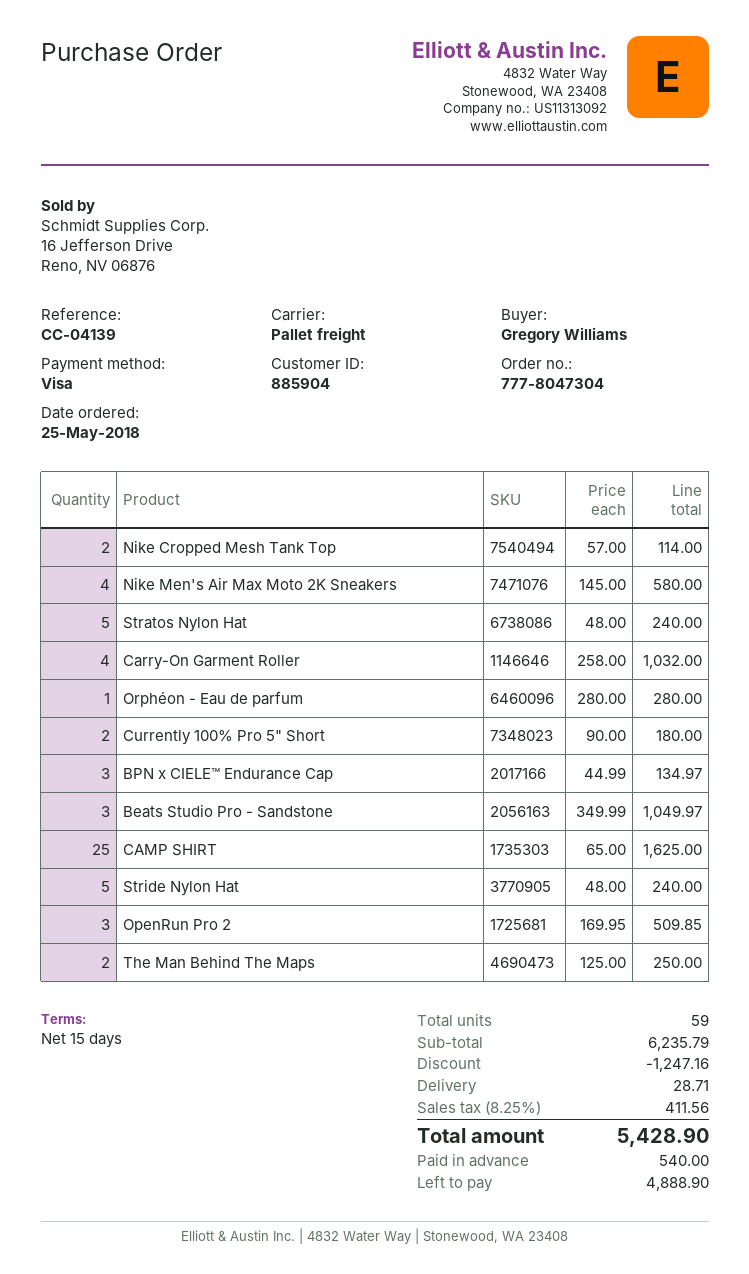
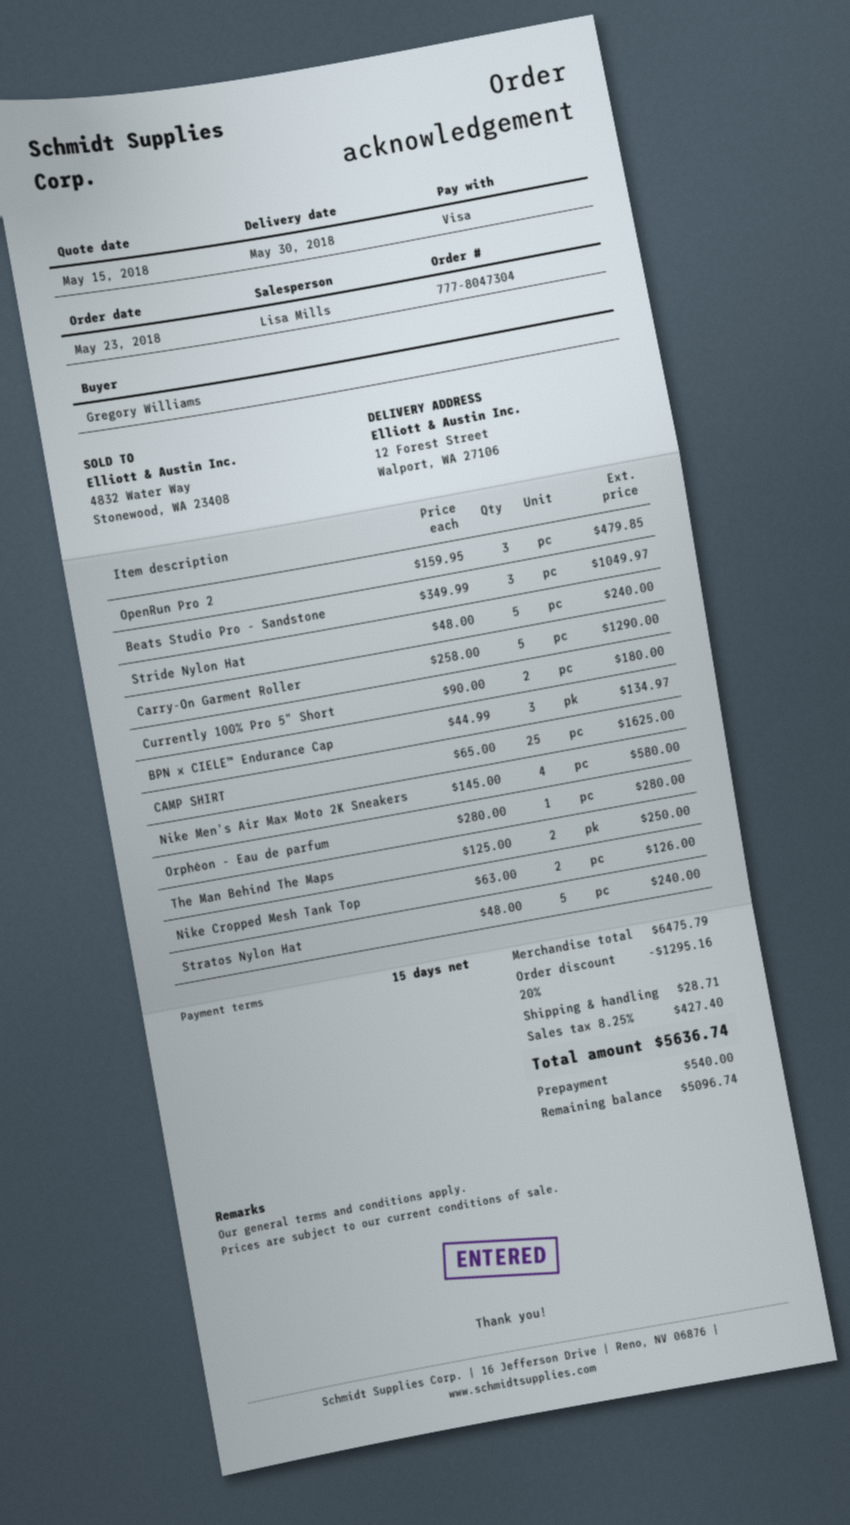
order date: 2018-05-25 -> 2018-05-23
Nike Cropped Mesh Tank Top: 2 x 57.00 = 114.00 -> 2 x 63.00 = 126.00
Carry-On Garment Roller: 4 x 258.00 = 1032.00 -> 5 x 258.00 = 1290.00
OpenRun Pro 2: 3 x 169.95 = 509.85 -> 3 x 159.95 = 479.85
subtotal: 6235.79 -> 6475.79
discount: 1247.16 -> 1295.16
tax: 8.25% = 411.56 -> 8.25% = 427.40
total: 5428.90 -> 5636.74
balance: 4888.90 -> 5096.74

